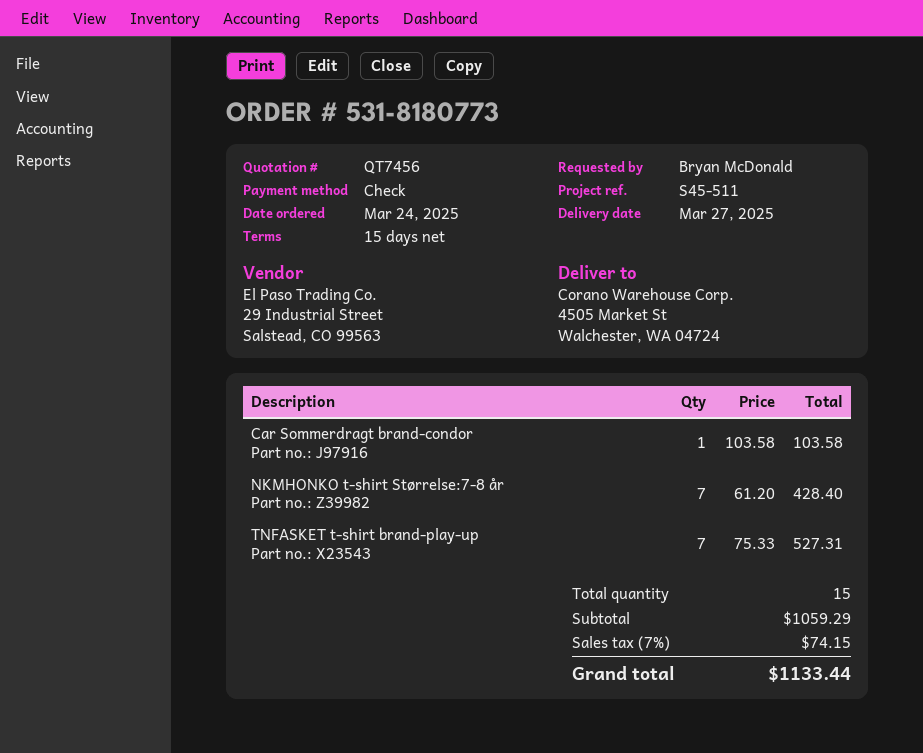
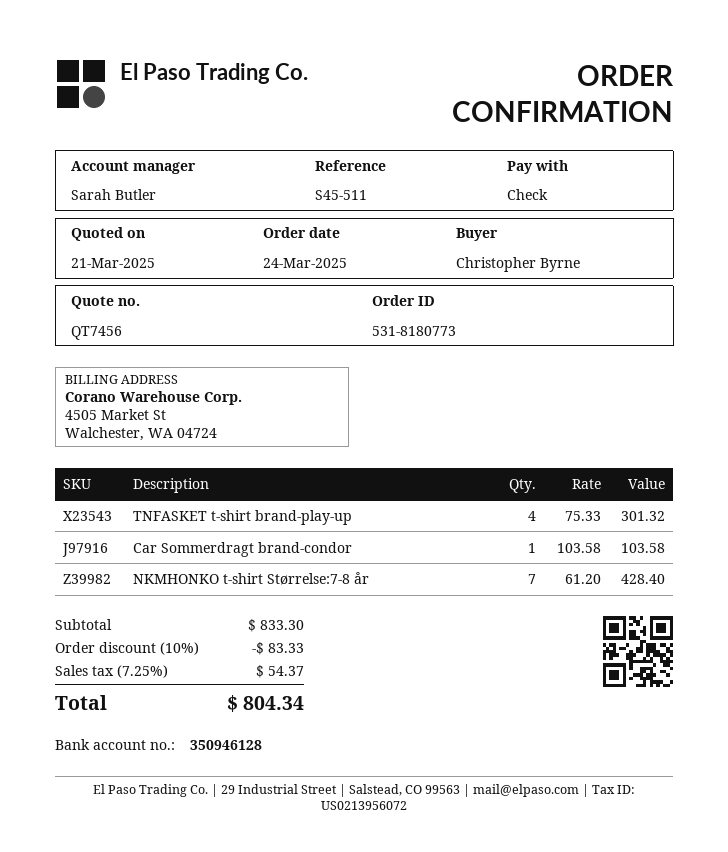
ordered by: Bryan McDonald -> Christopher Byrne
TNFASKET t-shirt brand-play-up: 7 x 75.33 = 527.31 -> 4 x 75.33 = 301.32
subtotal: 1059.29 -> 833.30
discount: none -> 10% = 83.33
tax: 7% = 74.15 -> 7.25% = 54.37
total: 1133.44 -> 804.34

